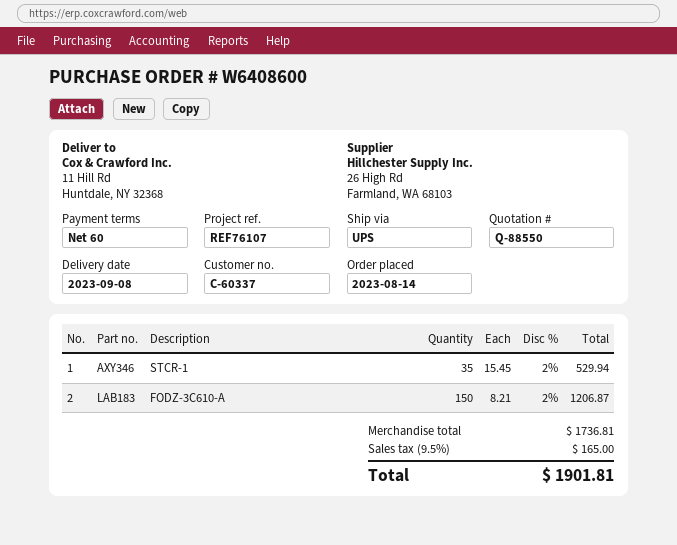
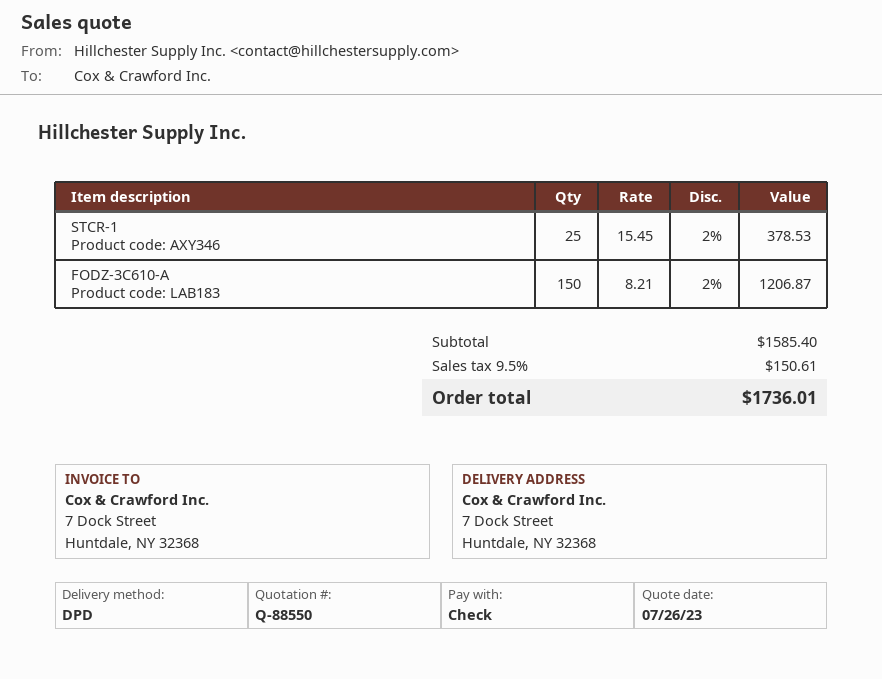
shipping method: UPS -> DPD
ship to: 11 Hill Rd, Huntdale, NY 32368 -> 7 Dock Street, Huntdale, NY 32368
STCR-1: 35 x 15.45 - 2% = 529.94 -> 25 x 15.45 - 2% = 378.53
subtotal: 1736.81 -> 1585.40
tax: 9.5% = 165.00 -> 9.5% = 150.61
total: 1901.81 -> 1736.01

